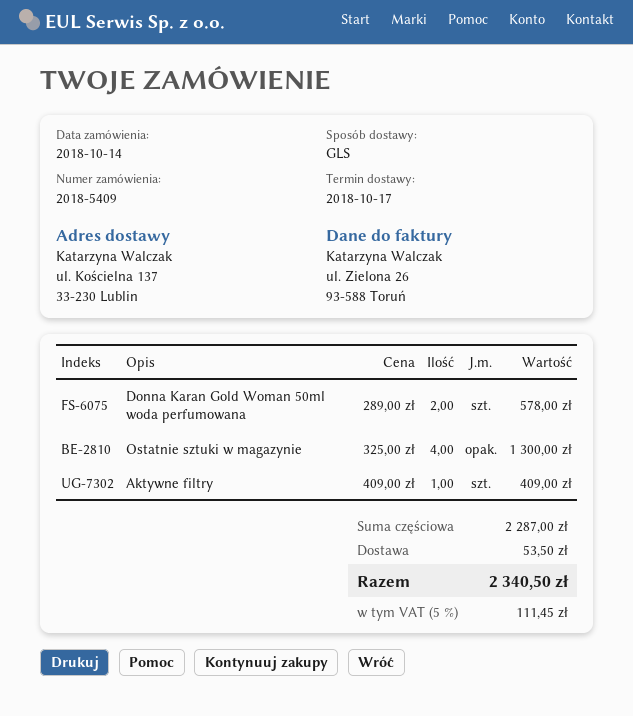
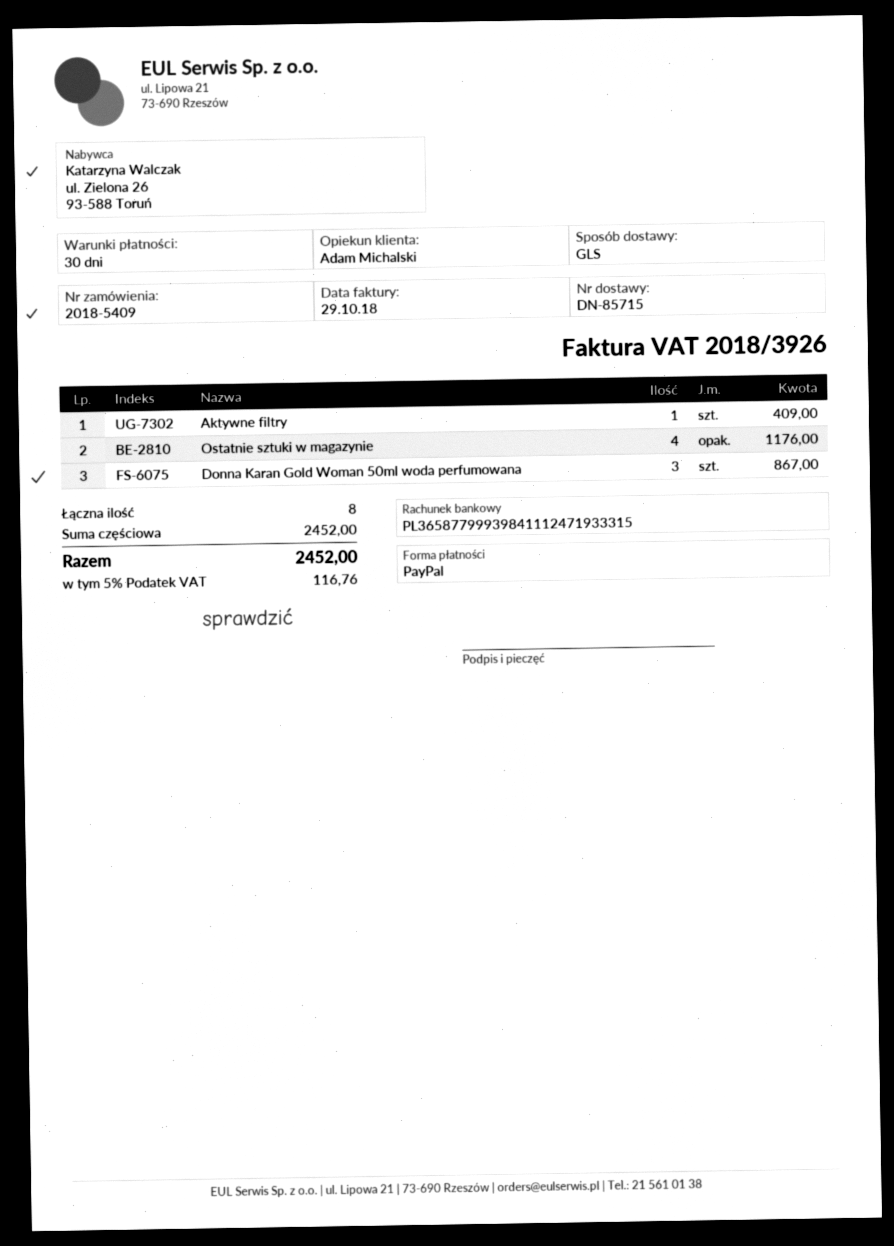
Donna Karan Gold Woman 50ml woda perfumowana: 2 for 578.00 -> 3 for 867.00
Ostatnie sztuki w magazynie: 4 for 1300.00 -> 4 for 1176.00
subtotal: 2287.00 -> 2452.00
shipping: 53.50 -> none
tax: 5% = 111.45 -> 5% = 116.76
total: 2340.50 -> 2452.00

